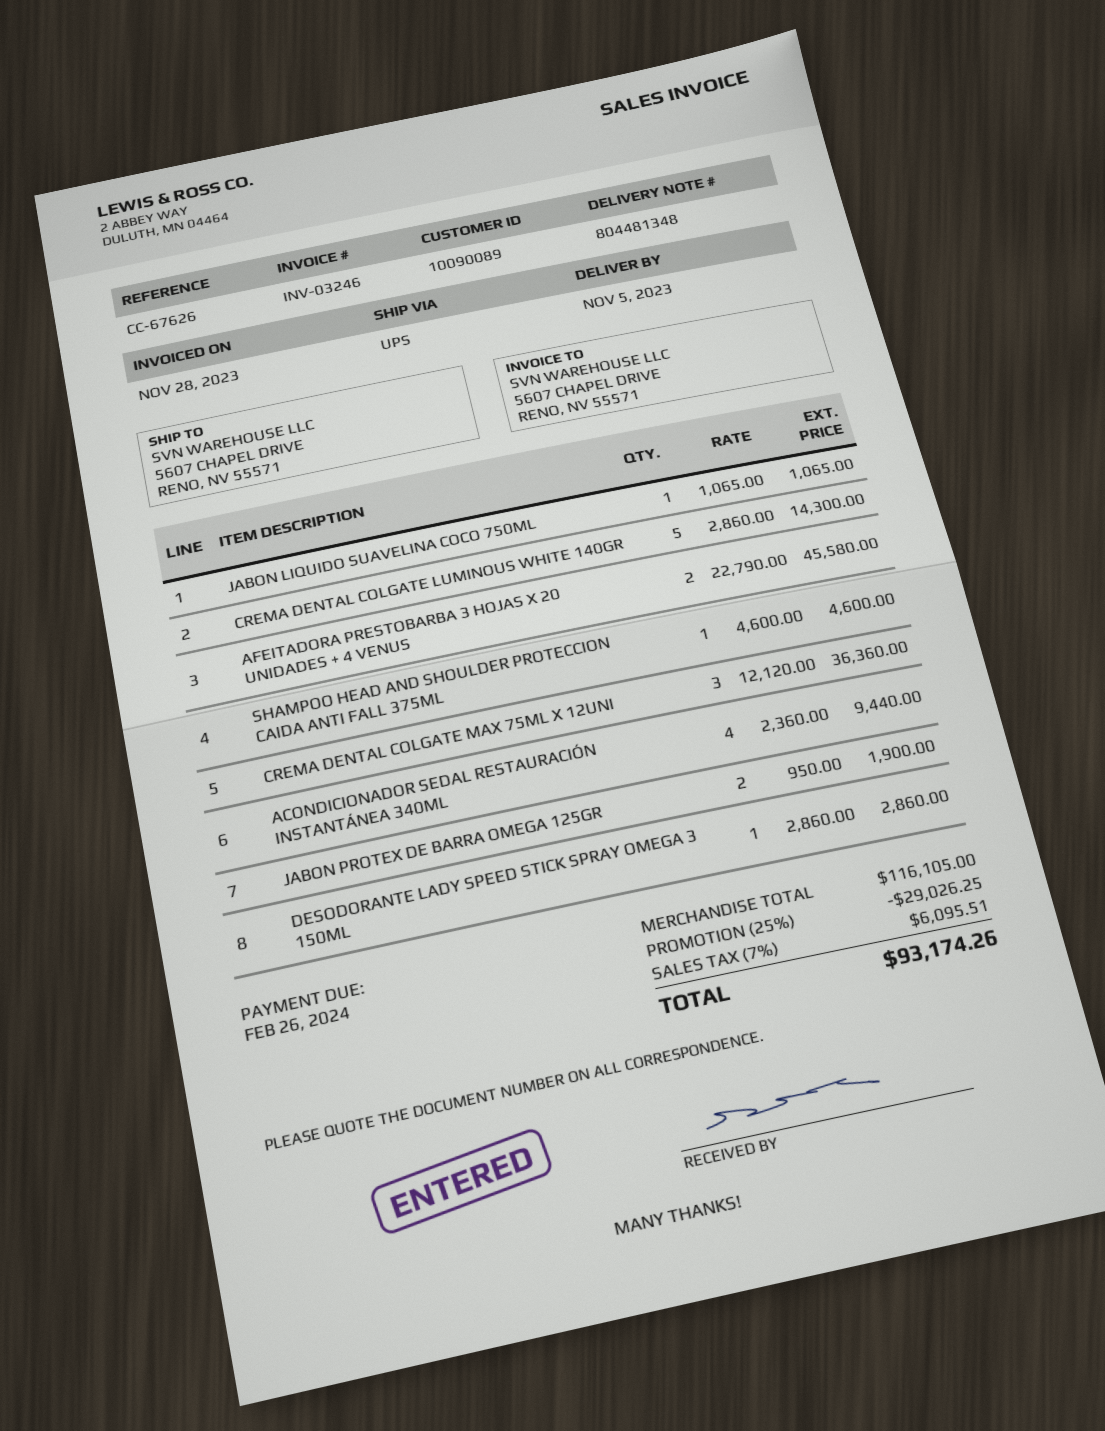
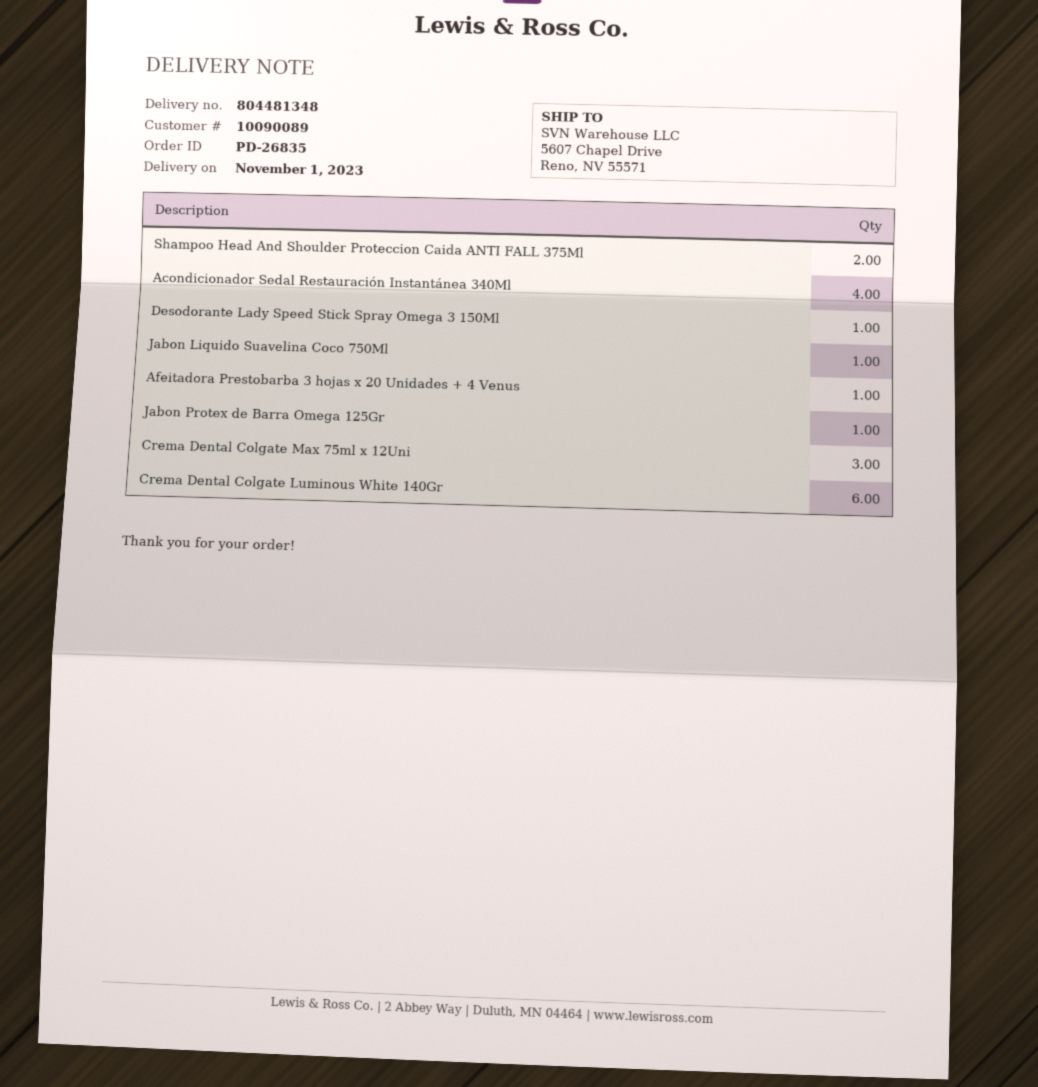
delivery date: 2023-11-05 -> 2023-11-01
CREMA DENTAL COLGATE LUMINOUS WHITE 140GR: 5 -> 6
AFEITADORA PRESTOBARBA 3 HOJAS X 20 UNIDADES + 4 VENUS: 2 -> 1
SHAMPOO HEAD AND SHOULDER PROTECCION CAIDA ANTI FALL 375ML: 1 -> 2
JABON PROTEX DE BARRA OMEGA 125GR: 2 -> 1

